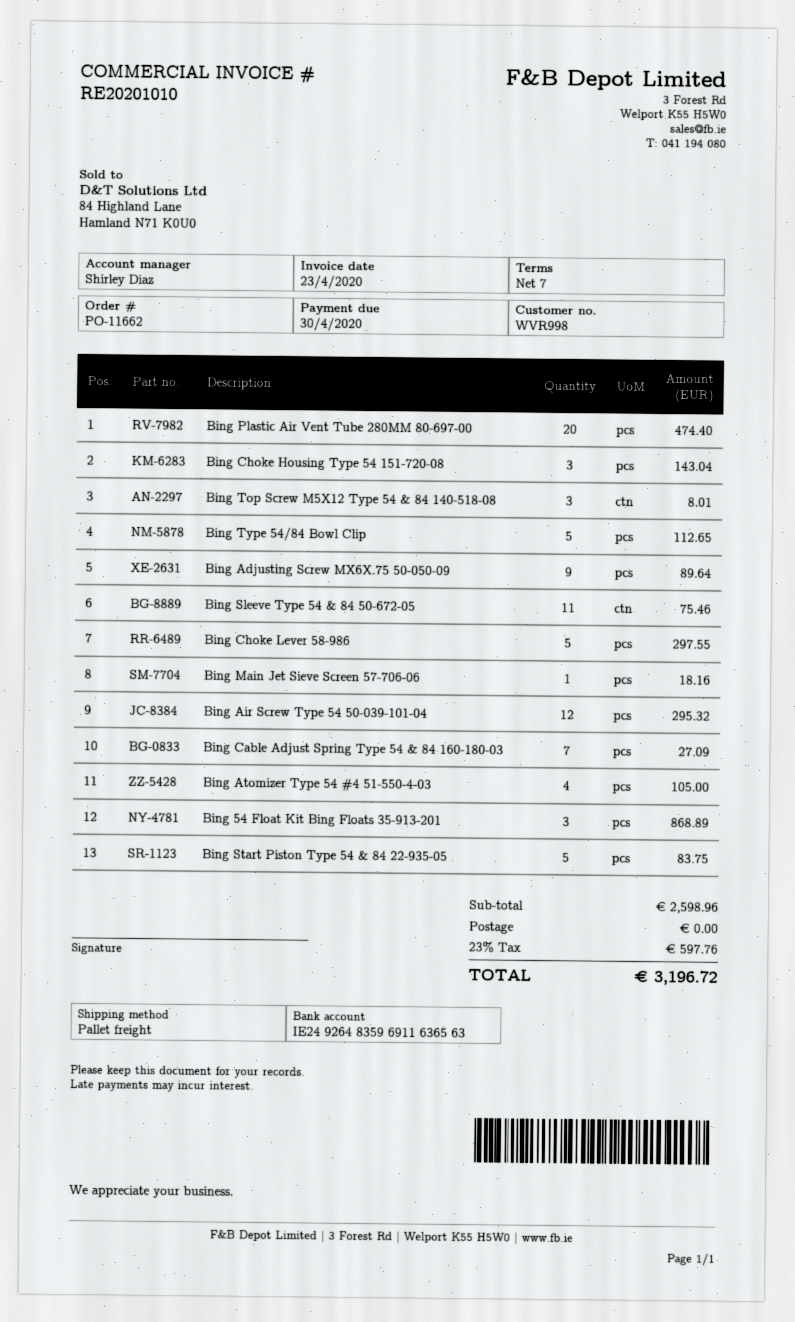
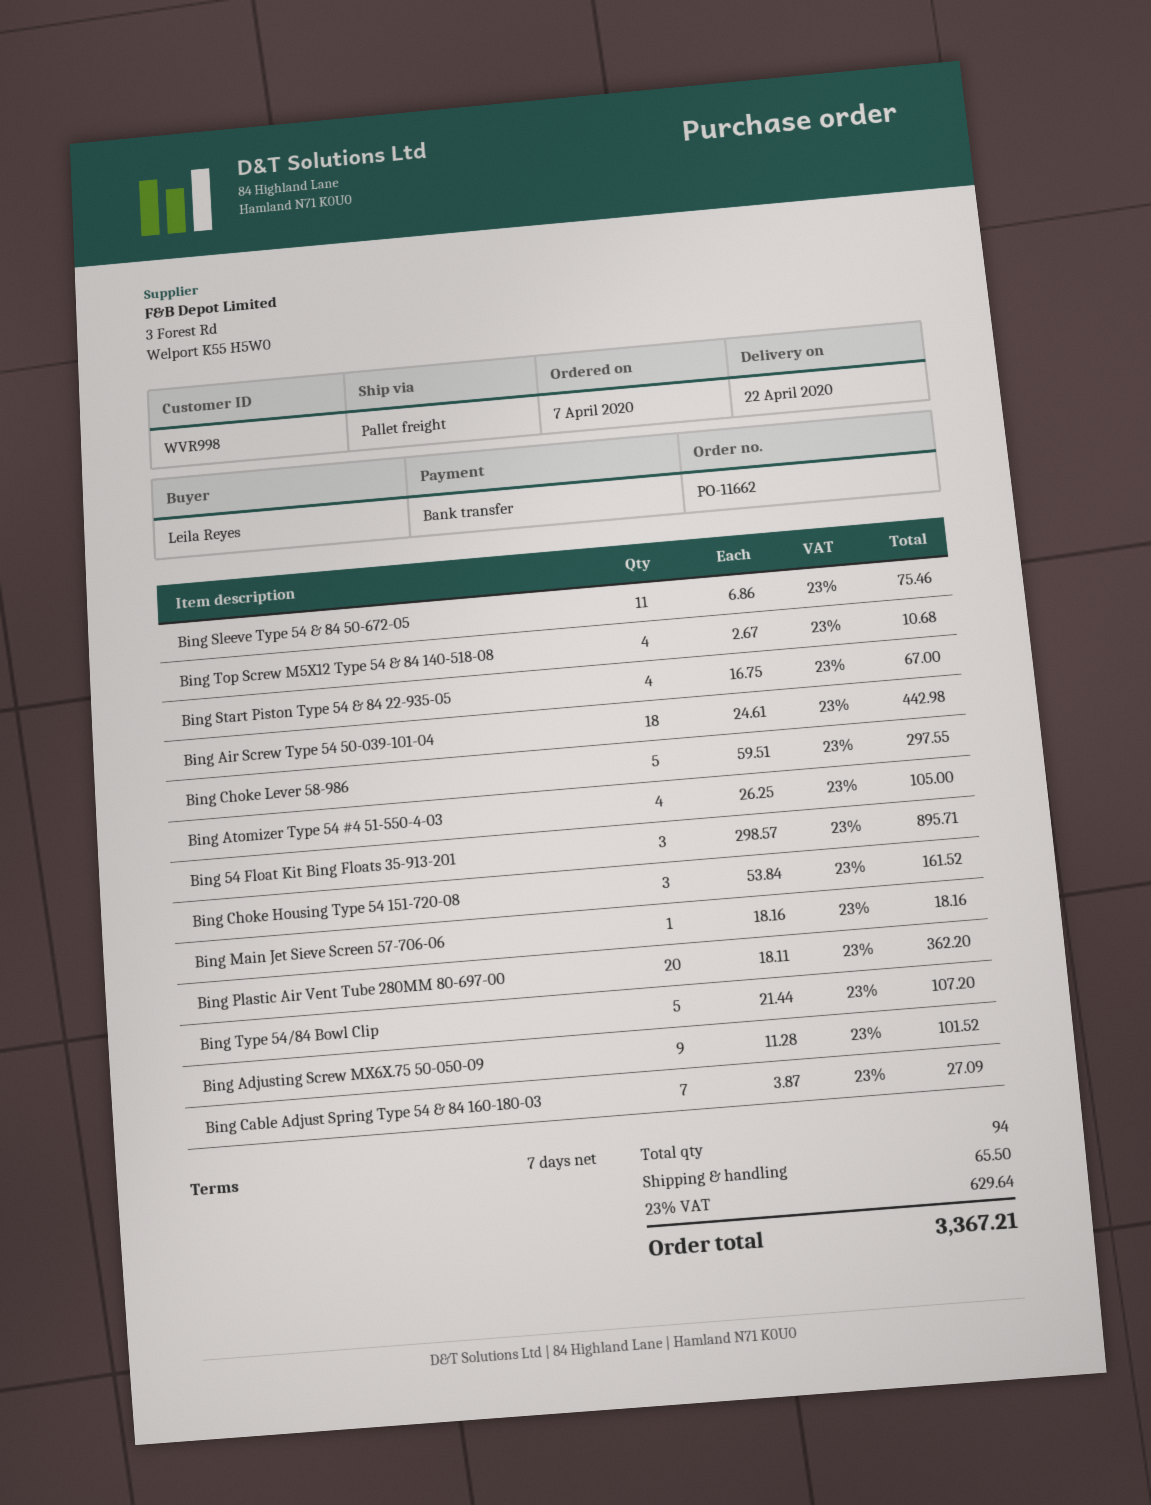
Bing Plastic Air Vent Tube 280MM 80-697-00: 20 for 474.40 -> 20 for 362.20
Bing Choke Housing Type 54 151-720-08: 3 for 143.04 -> 3 for 161.52
Bing Top Screw M5X12 Type 54 & 84 140-518-08: 3 for 8.01 -> 4 for 10.68
Bing Type 54/84 Bowl Clip: 5 for 112.65 -> 5 for 107.20
Bing Adjusting Screw MX6X.75 50-050-09: 9 for 89.64 -> 9 for 101.52
Bing Air Screw Type 54 50-039-101-04: 12 for 295.32 -> 18 for 442.98
Bing 54 Float Kit Bing Floats 35-913-201: 3 for 868.89 -> 3 for 895.71
Bing Start Piston Type 54 & 84 22-935-05: 5 for 83.75 -> 4 for 67.00
shipping: 0.00 -> 65.50
tax: 23% = 597.76 -> 23% = 629.64
total: 3196.72 -> 3367.21

